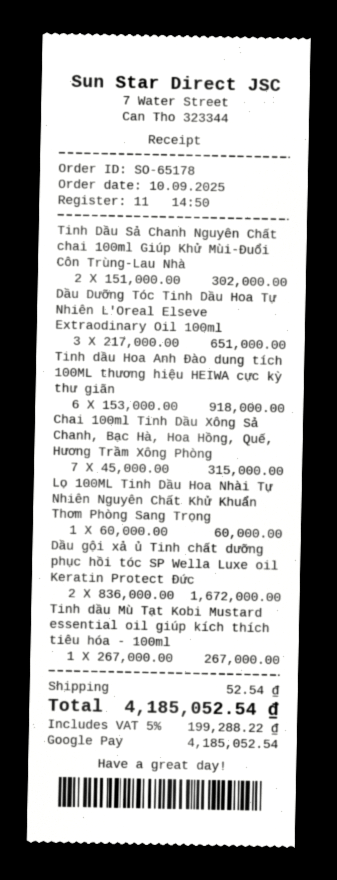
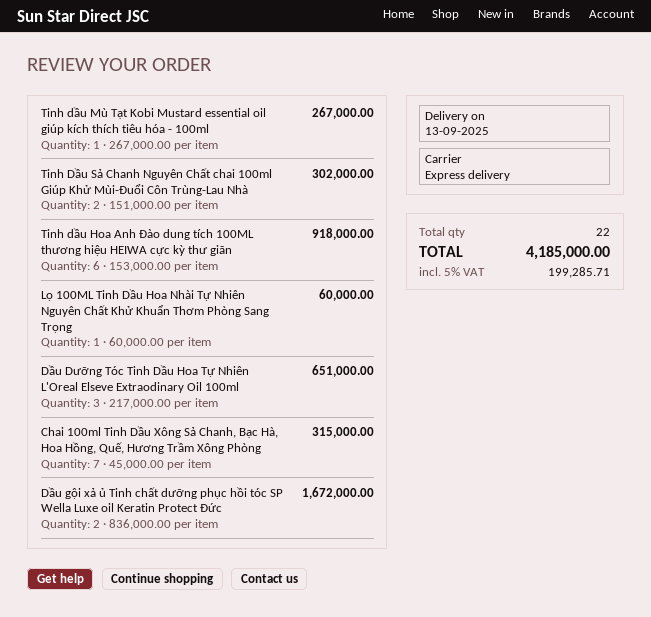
shipping: 52.54 -> none
tax: 5% = 199288.22 -> 5% = 199285.71
total: 4185052.54 -> 4185000.00

